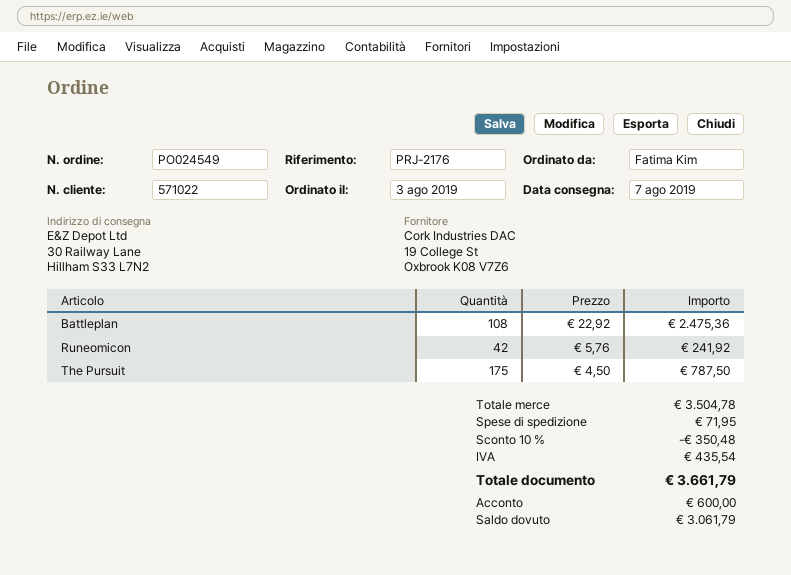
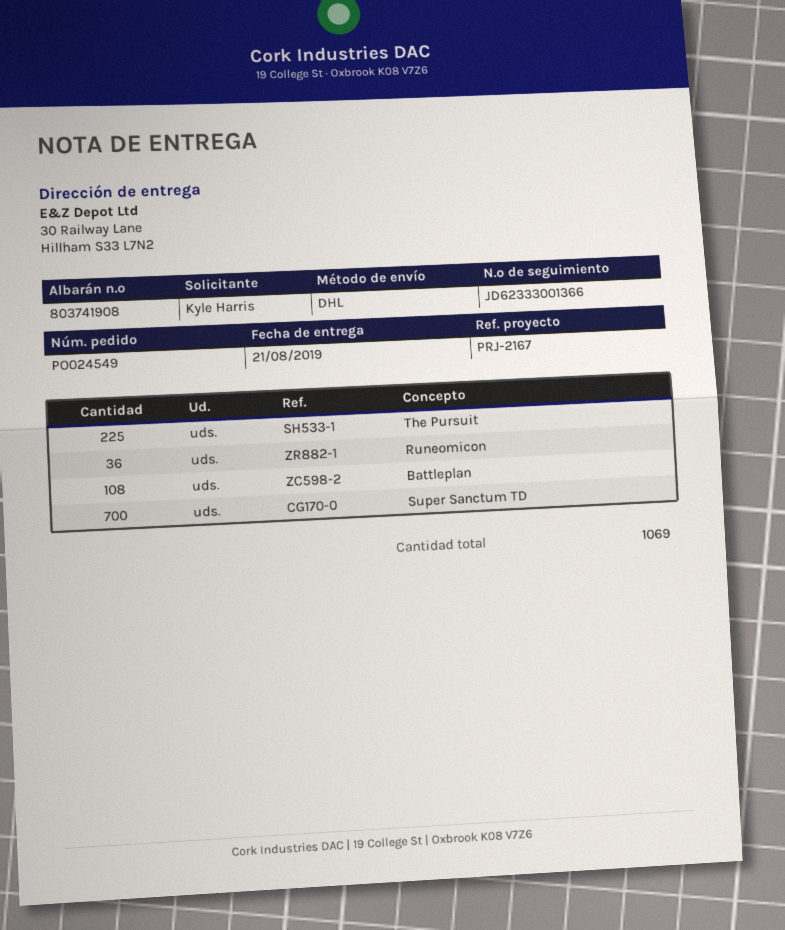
delivery date: 2019-08-07 -> 2019-08-21
reference: PRJ-2176 -> PRJ-2167
ordered by: Fatima Kim -> Kyle Harris
Runeomicon: 42 -> 36
The Pursuit: 175 -> 225
Super Sanctum TD: none -> 700

